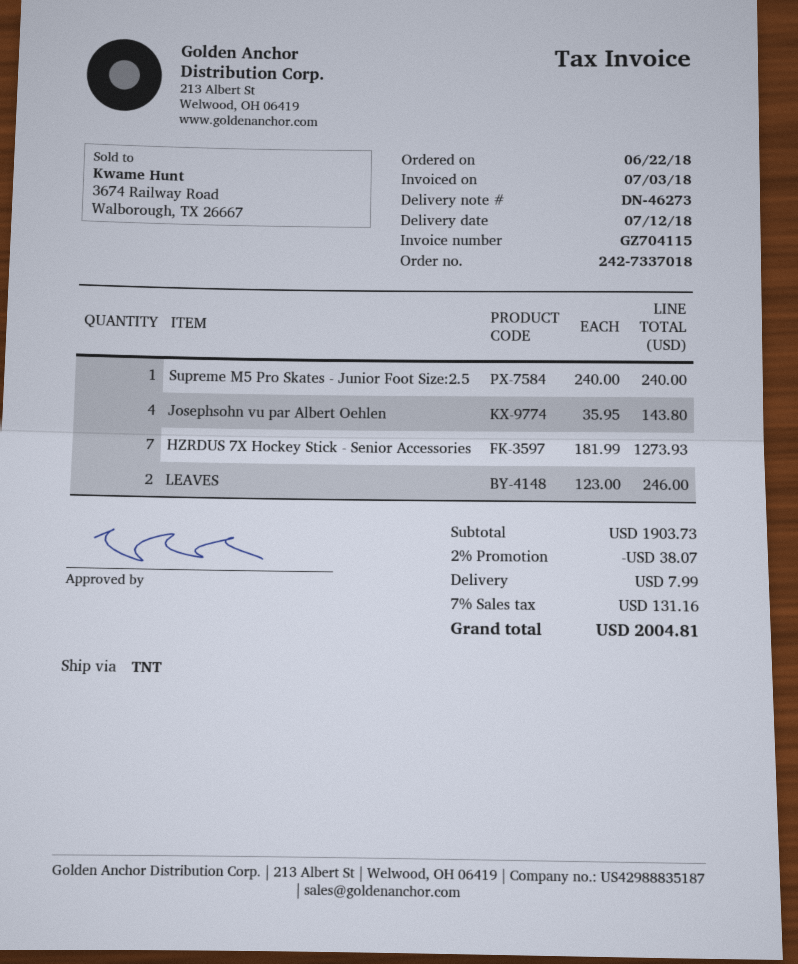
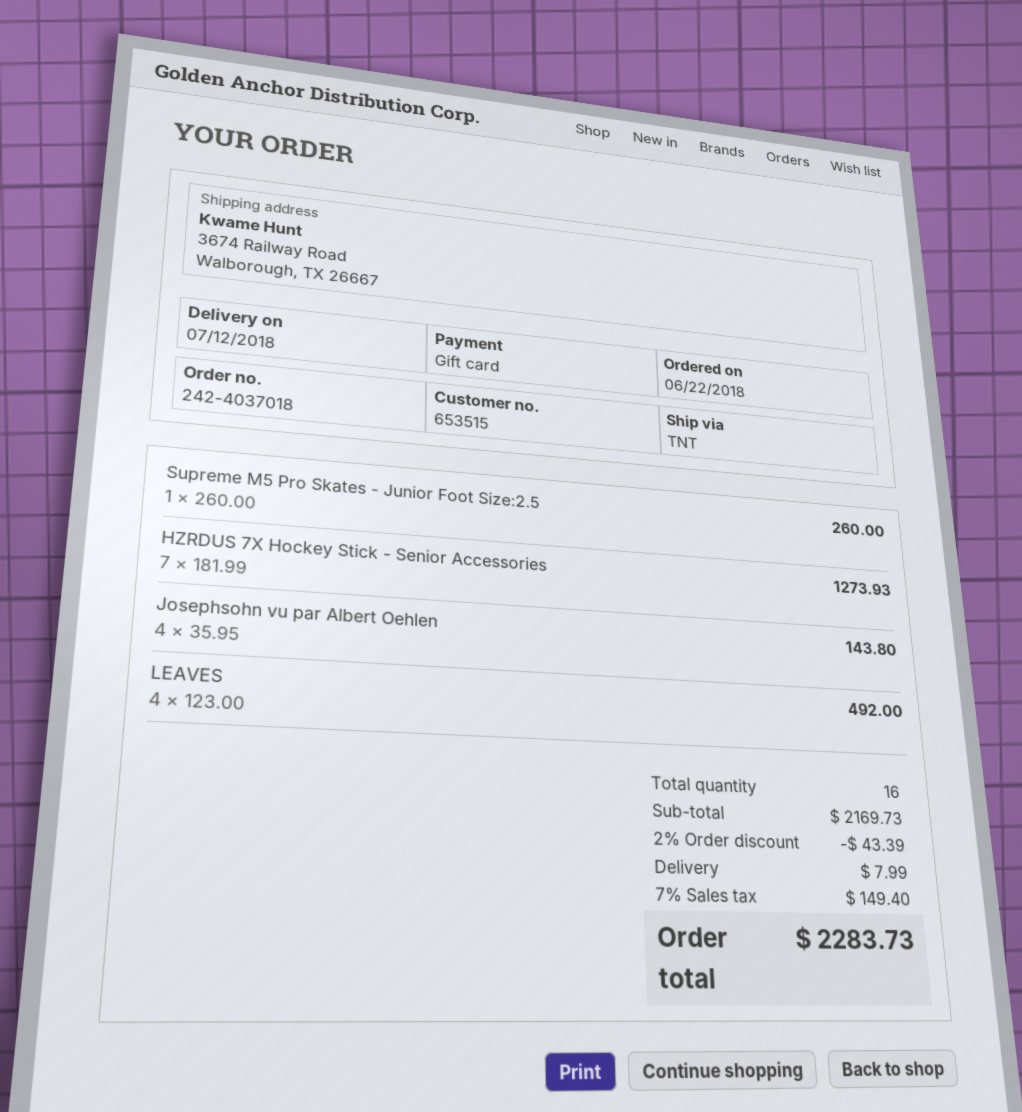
order number: 242-7337018 -> 242-4037018
Supreme M5 Pro Skates - Junior Foot Size:2.5: 1 x 240.00 = 240.00 -> 1 x 260.00 = 260.00
LEAVES: 2 x 123.00 = 246.00 -> 4 x 123.00 = 492.00
subtotal: 1903.73 -> 2169.73
discount: 2% = 38.07 -> 2% = 43.39
tax: 7% = 131.16 -> 7% = 149.40
total: 2004.81 -> 2283.73

